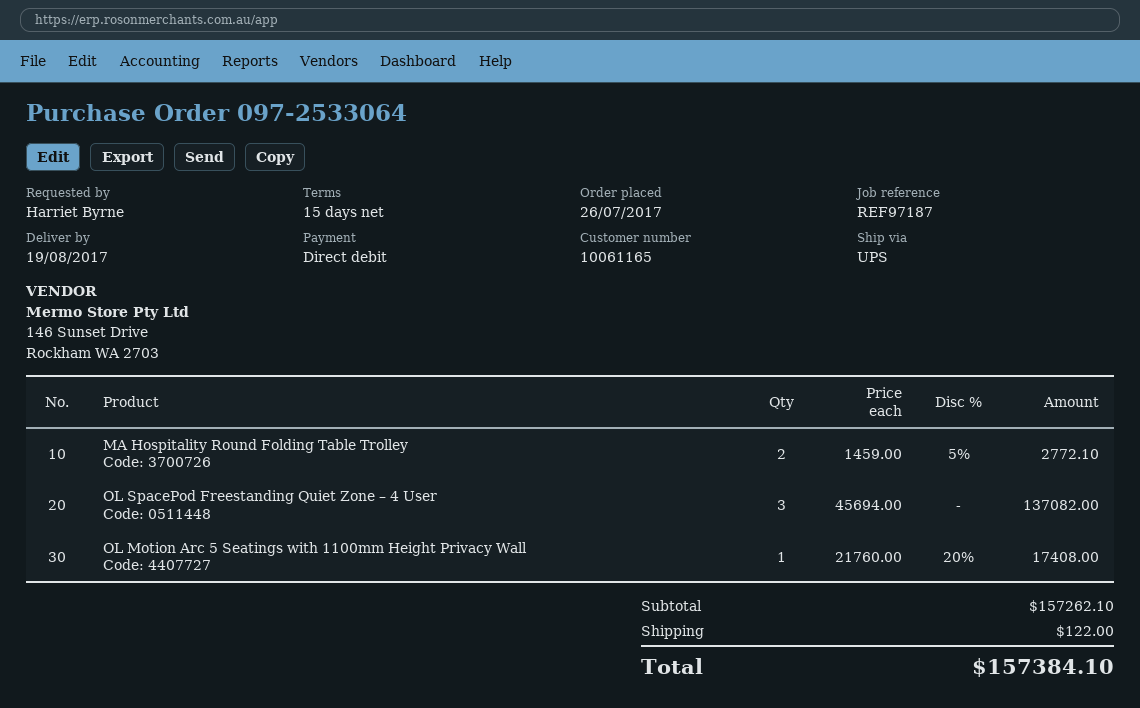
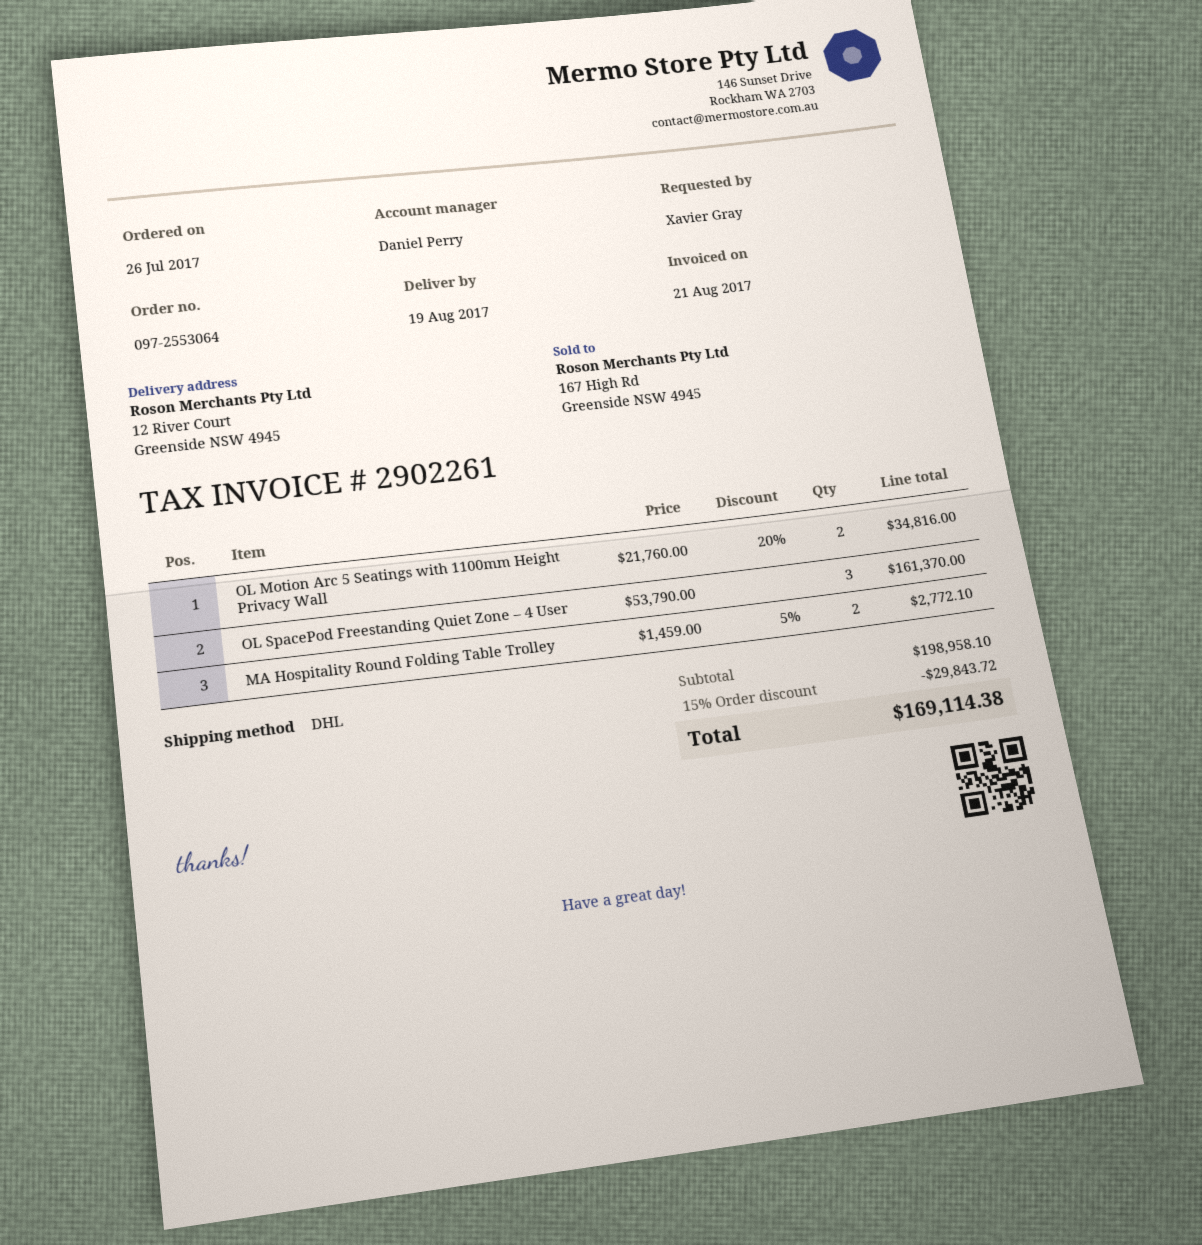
order number: 097-2533064 -> 097-2553064
ordered by: Harriet Byrne -> Xavier Gray
shipping method: UPS -> DHL
OL SpacePod Freestanding Quiet Zone – 4 User: 3 x 45694.00 = 137082.00 -> 3 x 53790.00 = 161370.00
OL Motion Arc 5 Seatings with 1100mm Height Privacy Wall: 1 x 21760.00 - 20% = 17408.00 -> 2 x 21760.00 - 20% = 34816.00
subtotal: 157262.10 -> 198958.10
discount: none -> 15% = 29843.72
shipping: 122.00 -> none
total: 157384.10 -> 169114.38

